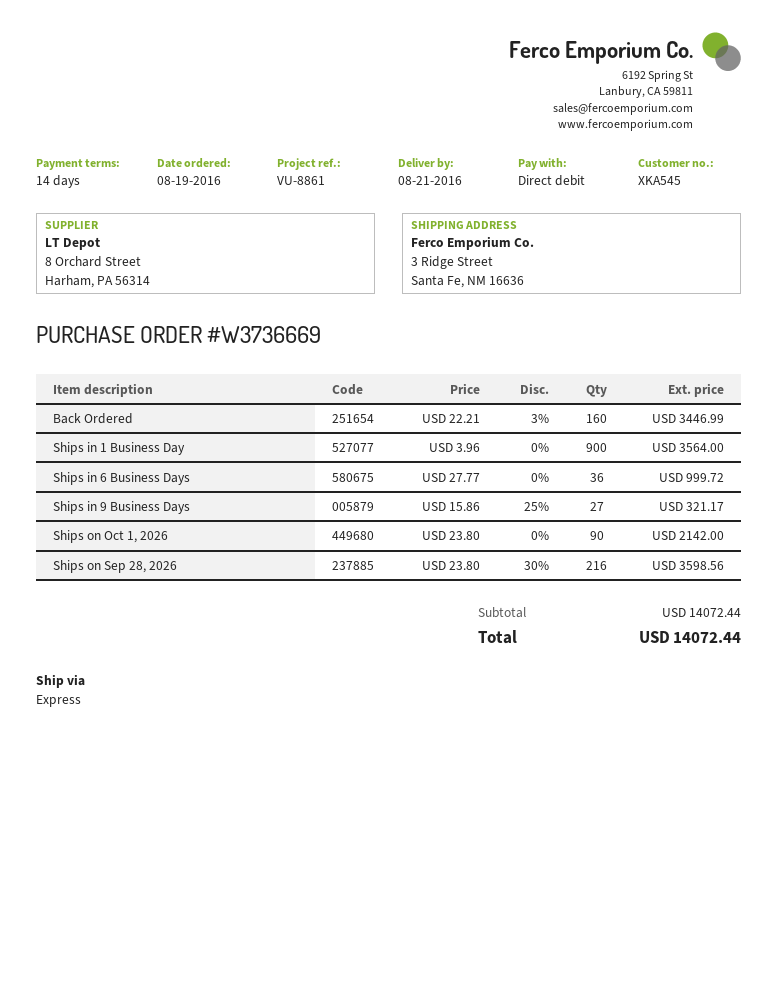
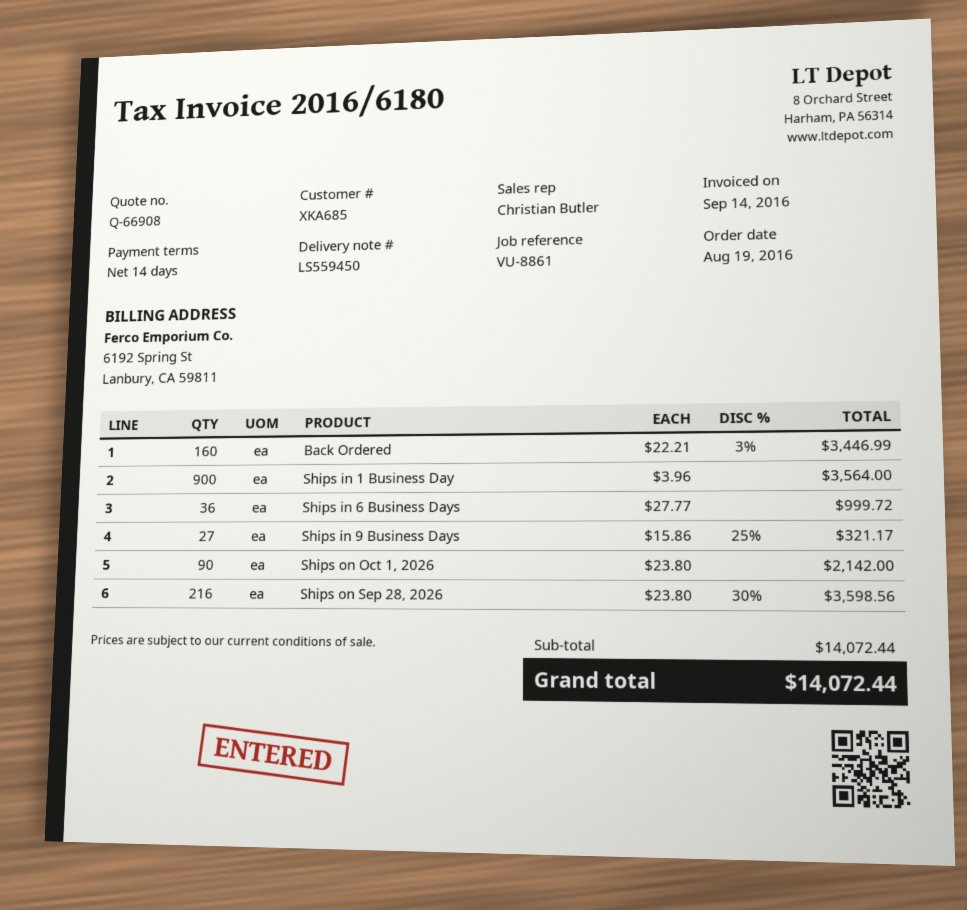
customer number: XKA545 -> XKA685

